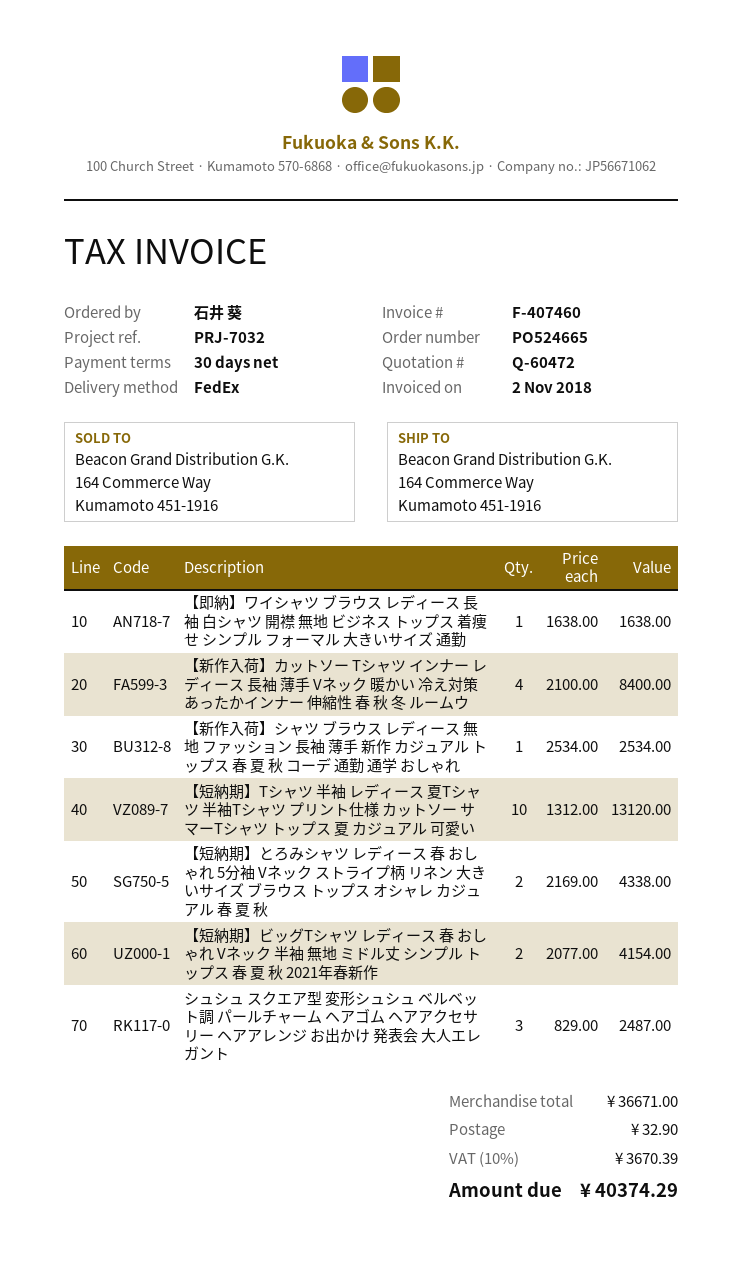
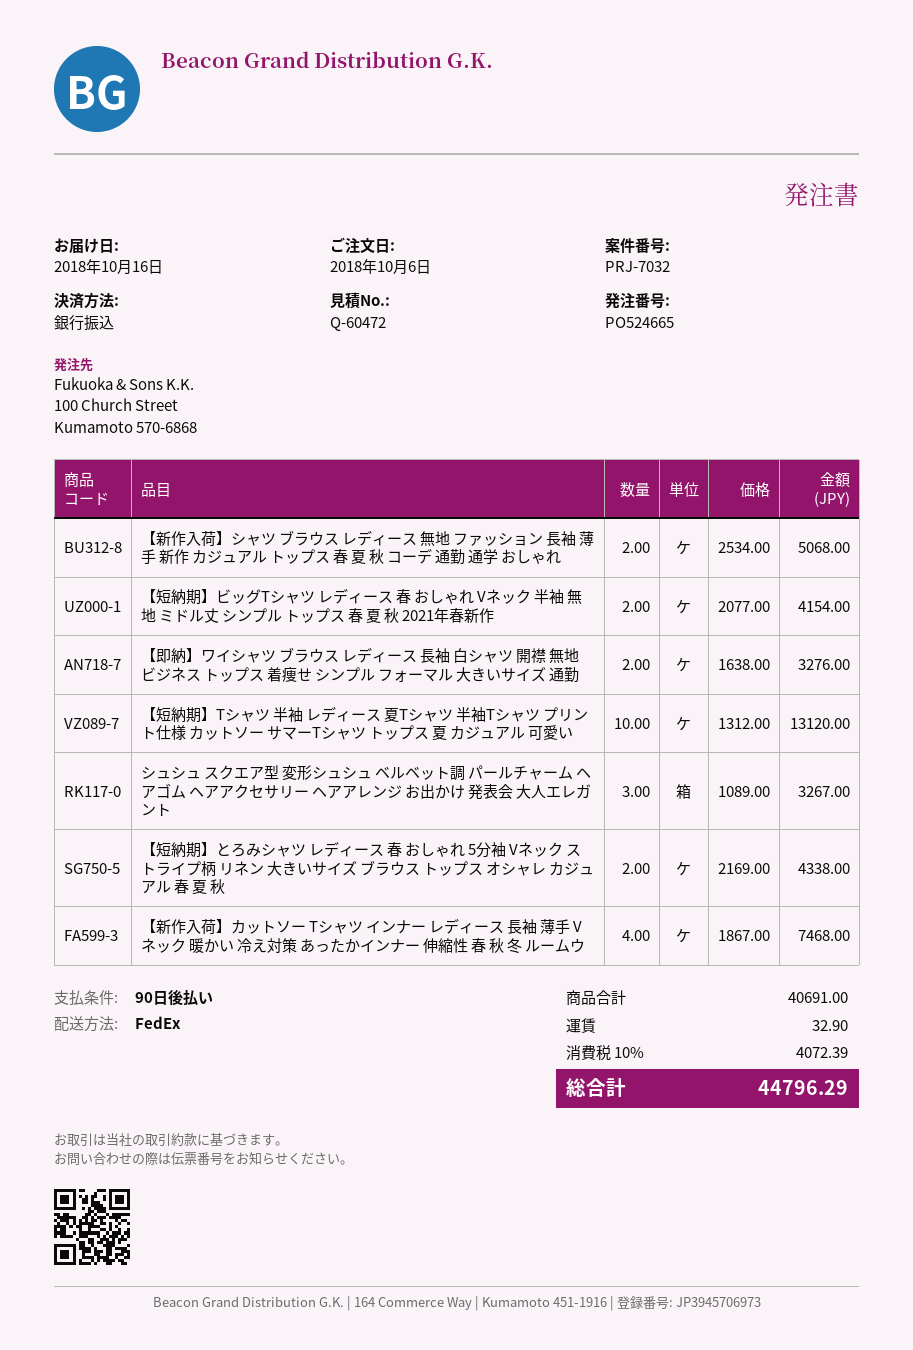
payment terms: 30 days -> 90 days
【即納】ワイシャツ ブラウス レディース 長袖 白シャツ 開襟 無地 ビジネス トップス 着痩せ シンプル フォーマル 大きいサイズ 通勤: 1 x 1638.00 = 1638.00 -> 2 x 1638.00 = 3276.00
【新作入荷】カットソー Tシャツ インナー レディース 長袖 薄手 Vネック 暖かい 冷え対策 あったかインナー 伸縮性 春 秋 冬 ルームウ: 4 x 2100.00 = 8400.00 -> 4 x 1867.00 = 7468.00
【新作入荷】シャツ ブラウス レディース 無地 ファッション 長袖 薄手 新作 カジュアル トップス 春 夏 秋 コーデ 通勤 通学 おしゃれ: 1 x 2534.00 = 2534.00 -> 2 x 2534.00 = 5068.00
シュシュ スクエア型 変形シュシュ ベルベット調 パールチャーム ヘアゴム ヘアアクセサリー ヘアアレンジ お出かけ 発表会 大人エレガント: 3 x 829.00 = 2487.00 -> 3 x 1089.00 = 3267.00
subtotal: 36671.00 -> 40691.00
tax: 10% = 3670.39 -> 10% = 4072.39
total: 40374.29 -> 44796.29

